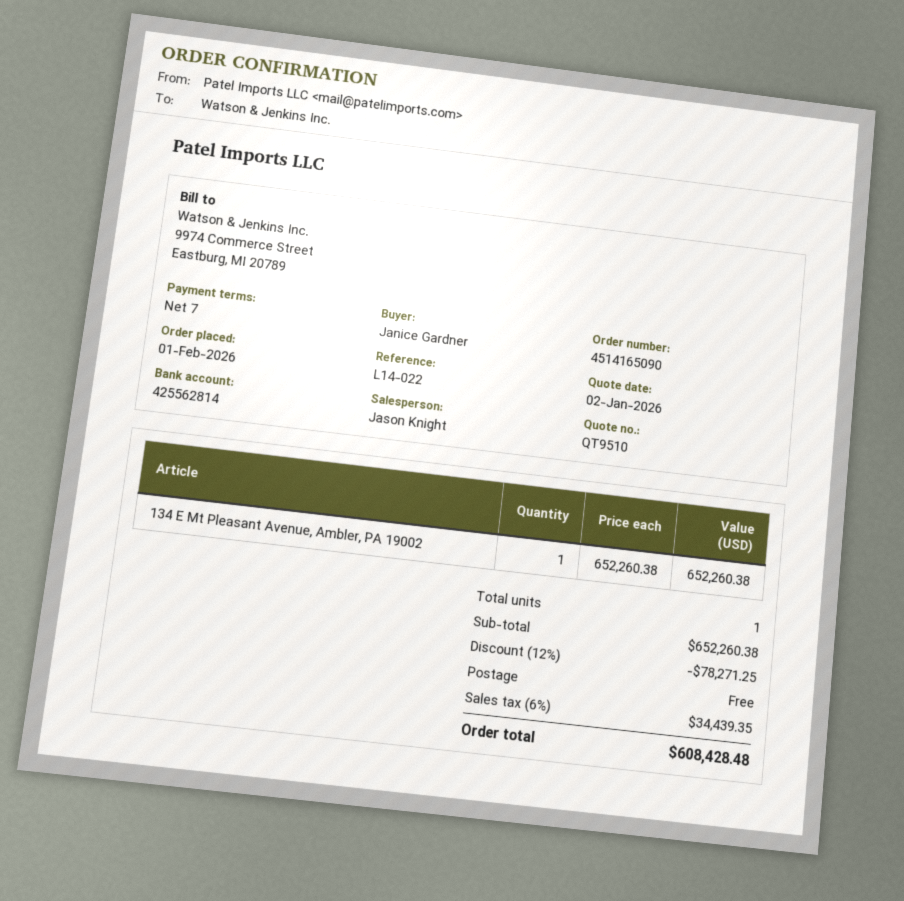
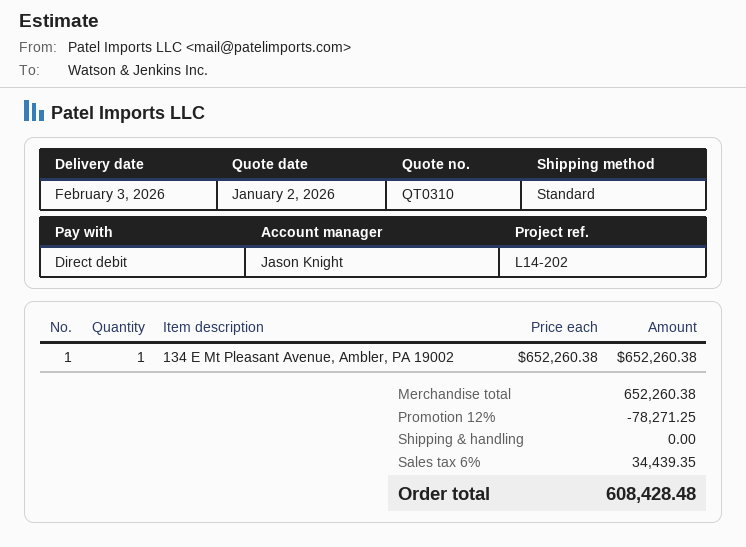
quote number: QT9510 -> QT0310
reference: L14-022 -> L14-202

